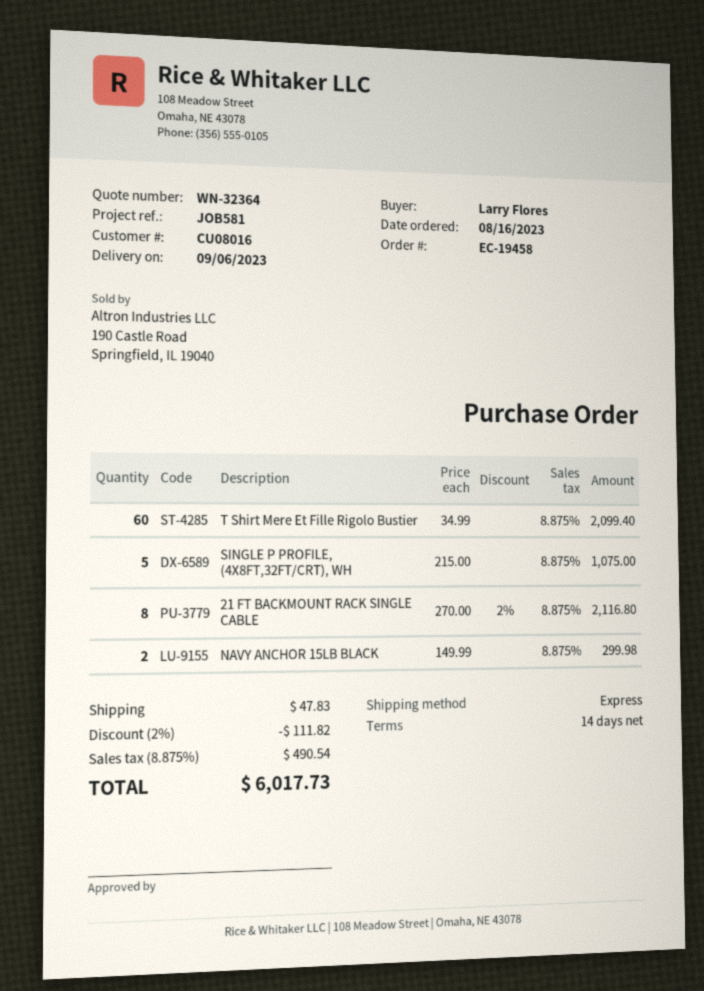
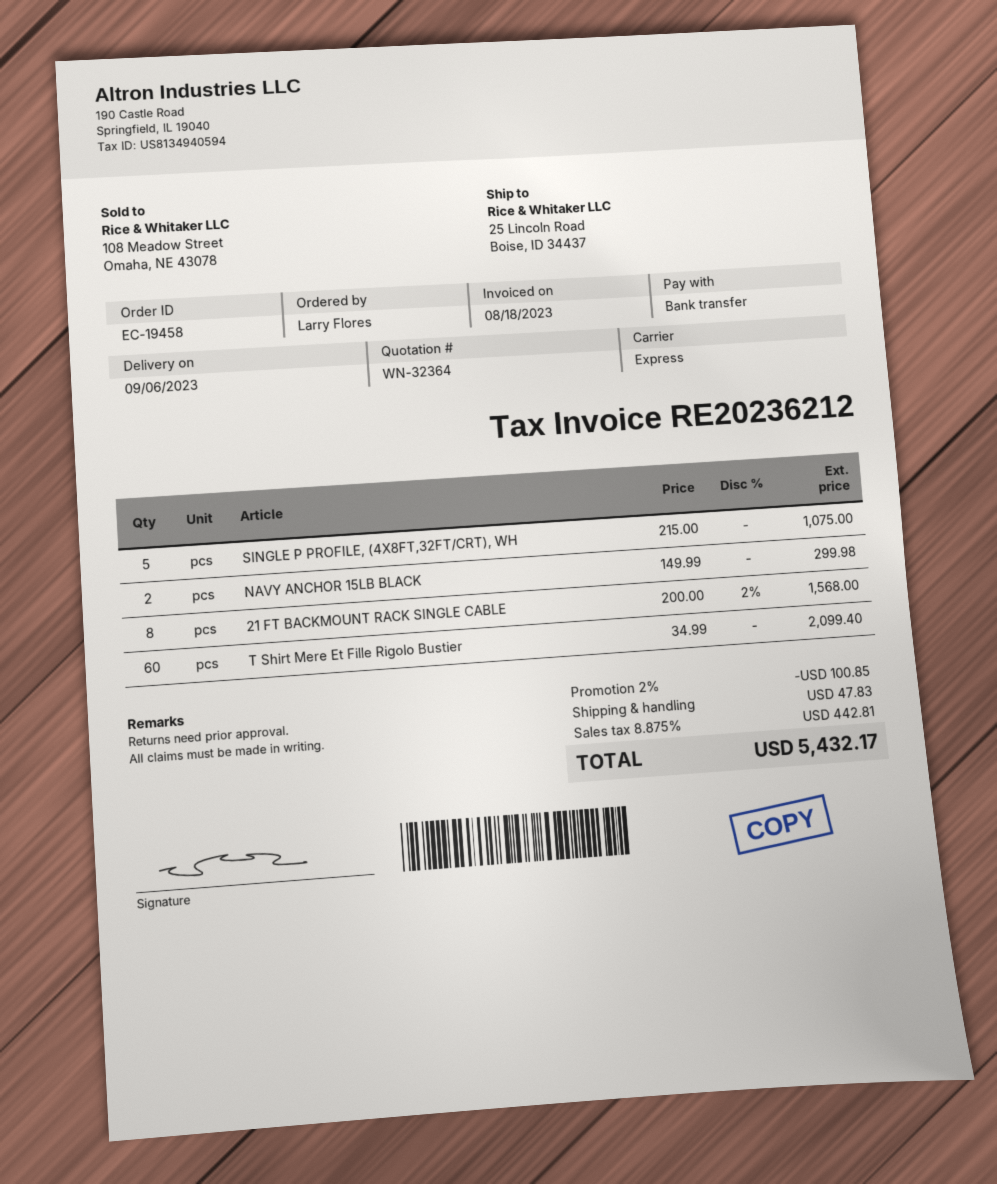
21 FT BACKMOUNT RACK SINGLE CABLE: 8 x 270.00 - 2% = 2116.80 -> 8 x 200.00 - 2% = 1568.00
discount: 2% = 111.82 -> 2% = 100.85
tax: 8.875% = 490.54 -> 8.875% = 442.81
total: 6017.73 -> 5432.17

